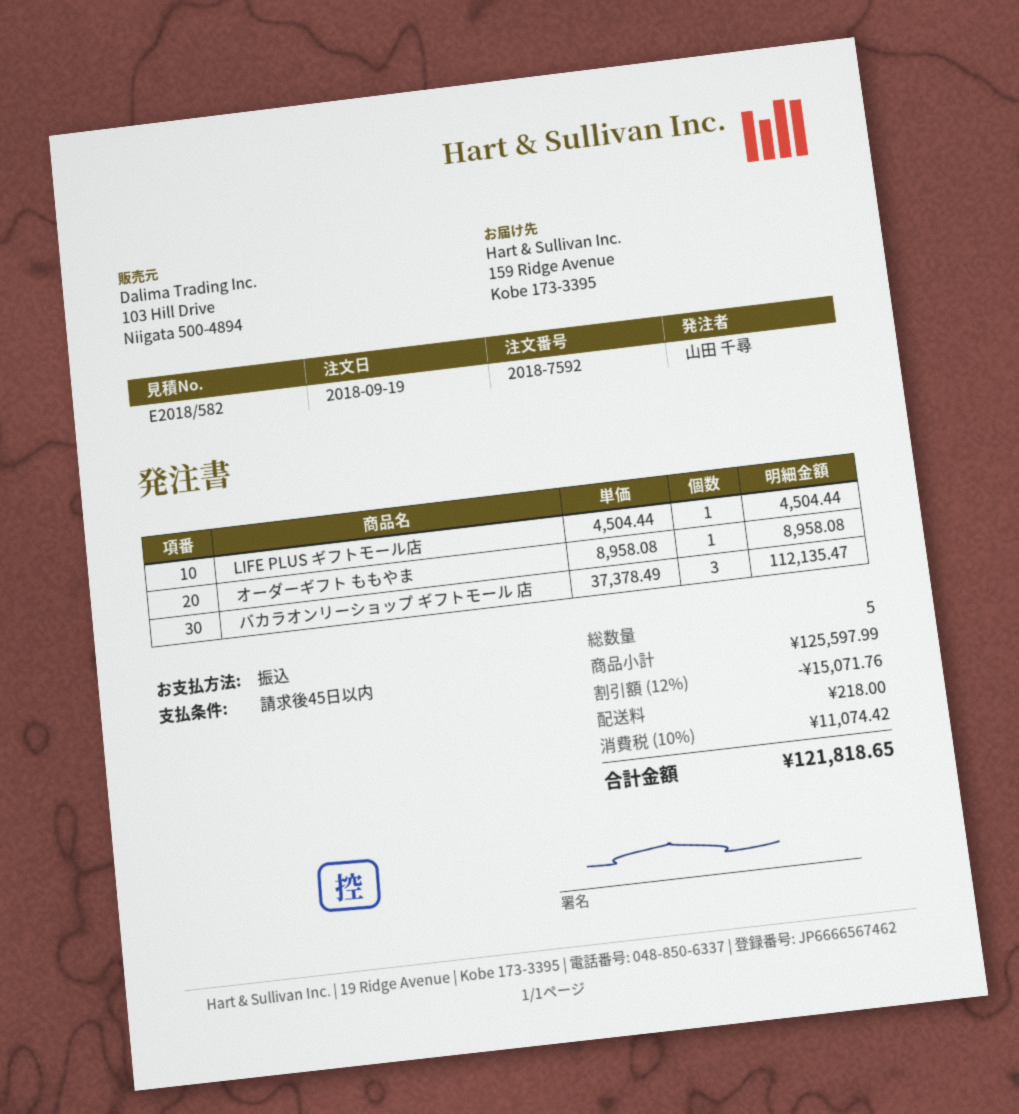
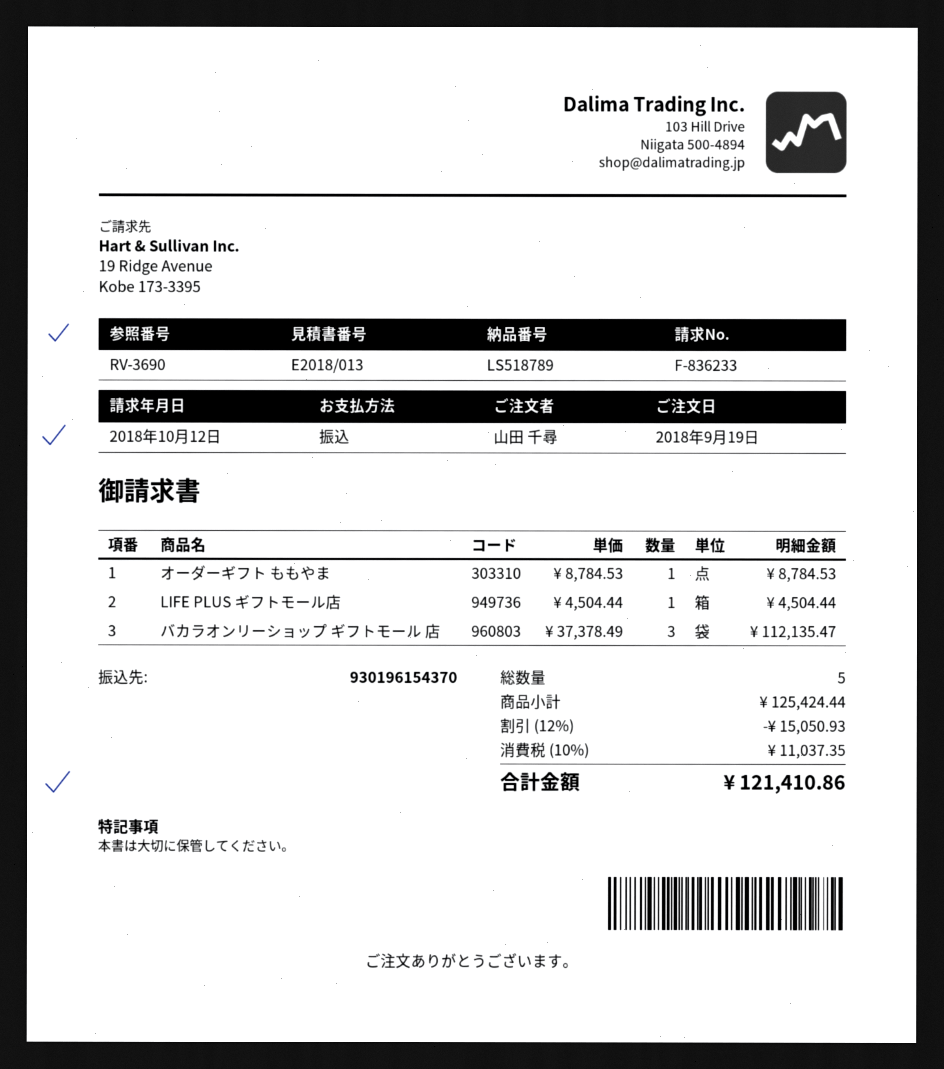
quote number: E2018/582 -> E2018/013
オーダーギフト ももやま: 1 x 8958.08 = 8958.08 -> 1 x 8784.53 = 8784.53
subtotal: 125597.99 -> 125424.44
discount: 12% = 15071.76 -> 12% = 15050.93
shipping: 218.00 -> none
tax: 10% = 11074.42 -> 10% = 11037.35
total: 121818.65 -> 121410.86

